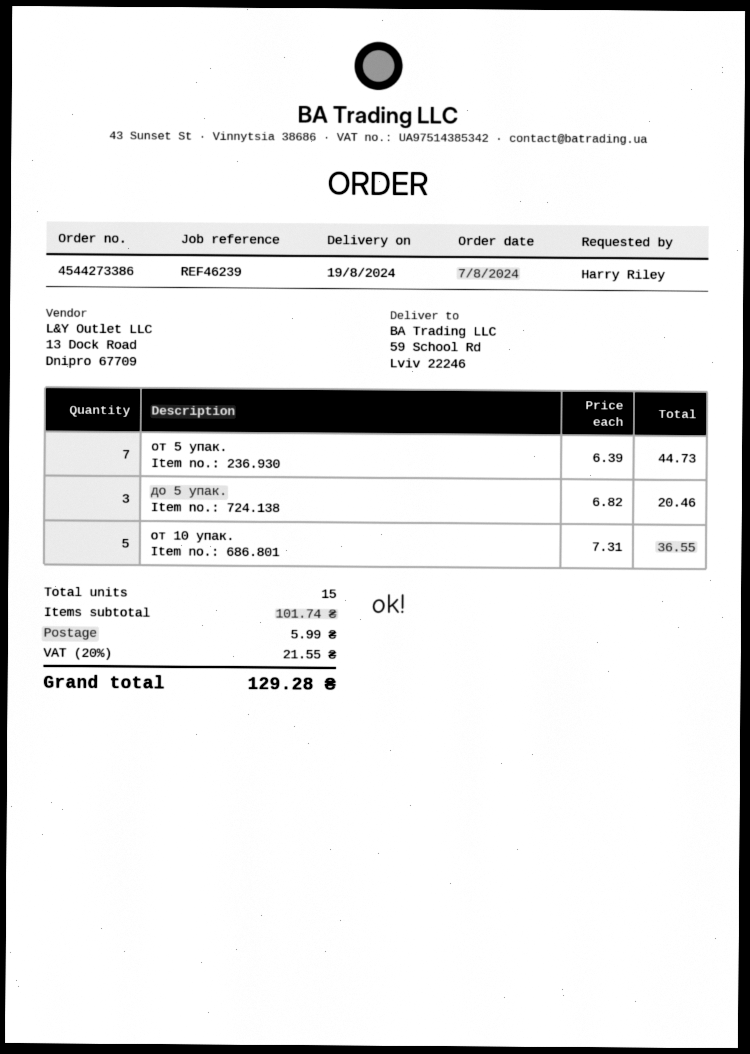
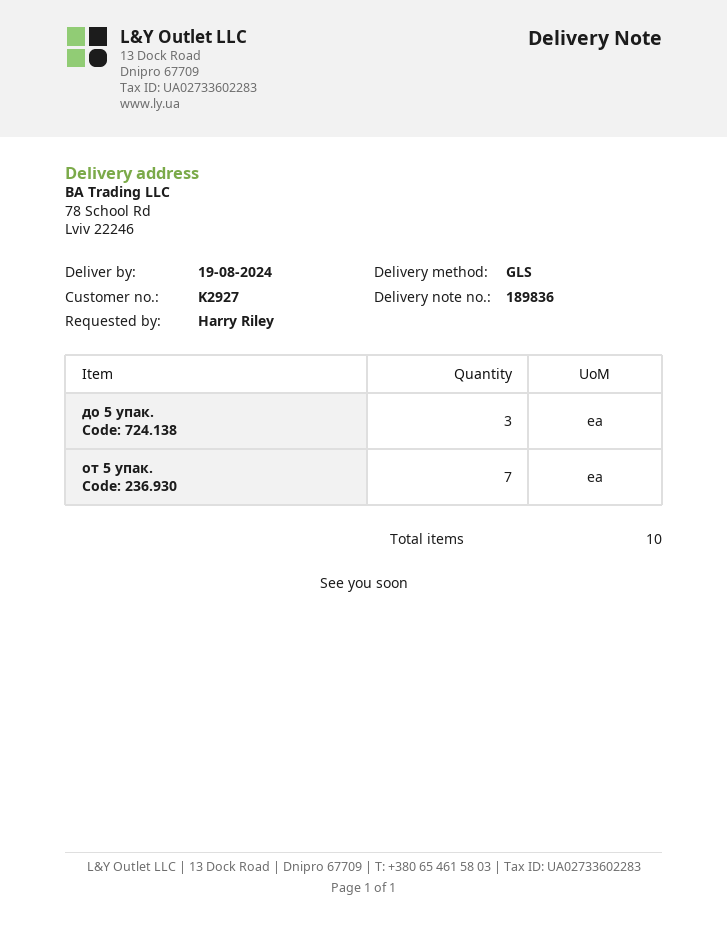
ship to: 59 School Rd, Lviv 22246 -> 78 School Rd, Lviv 22246
от 10 упак.: 5 -> none
total quantity: 15 -> 10

